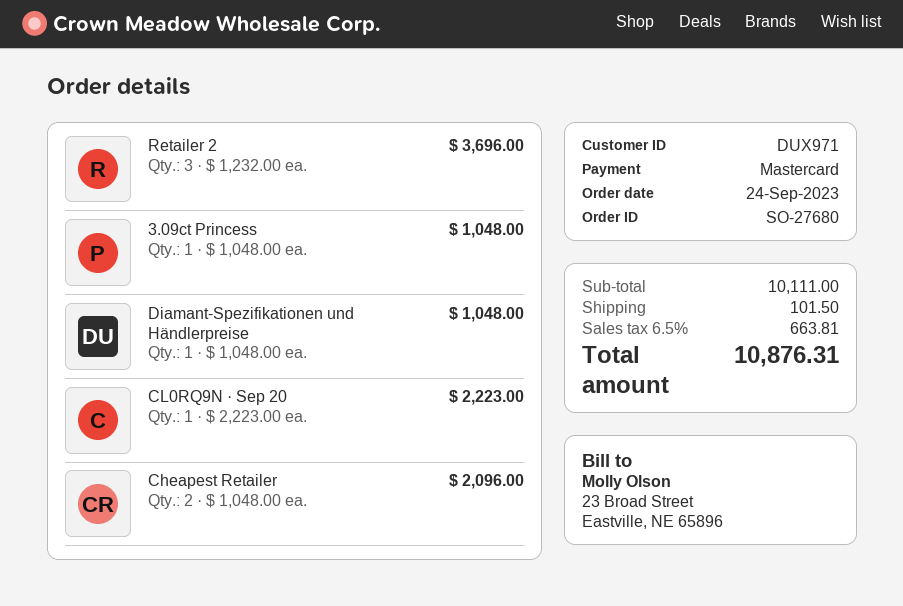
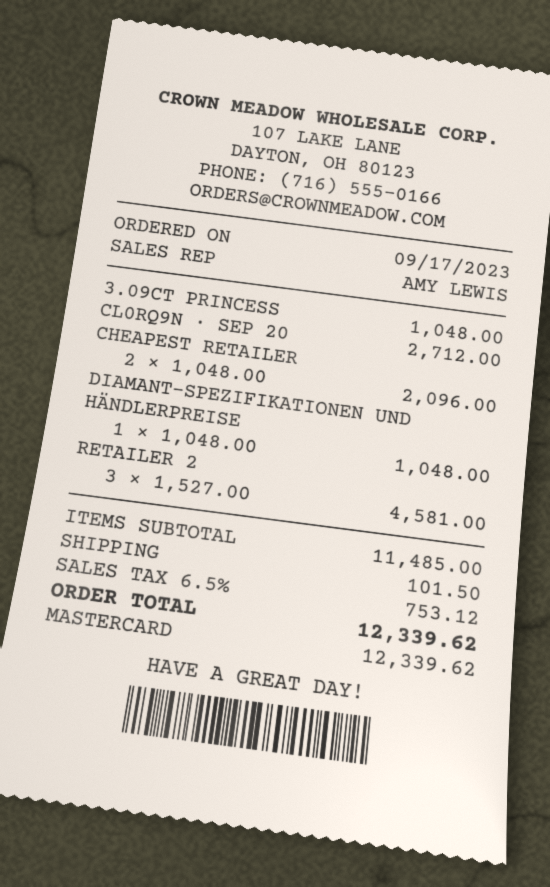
order date: 2023-09-24 -> 2023-09-17
Retailer 2: 3 x 1232.00 = 3696.00 -> 3 x 1527.00 = 4581.00
CL0RQ9N · Sep 20: 1 x 2223.00 = 2223.00 -> 1 x 2712.00 = 2712.00
subtotal: 10111.00 -> 11485.00
tax: 6.5% = 663.81 -> 6.5% = 753.12
total: 10876.31 -> 12339.62

